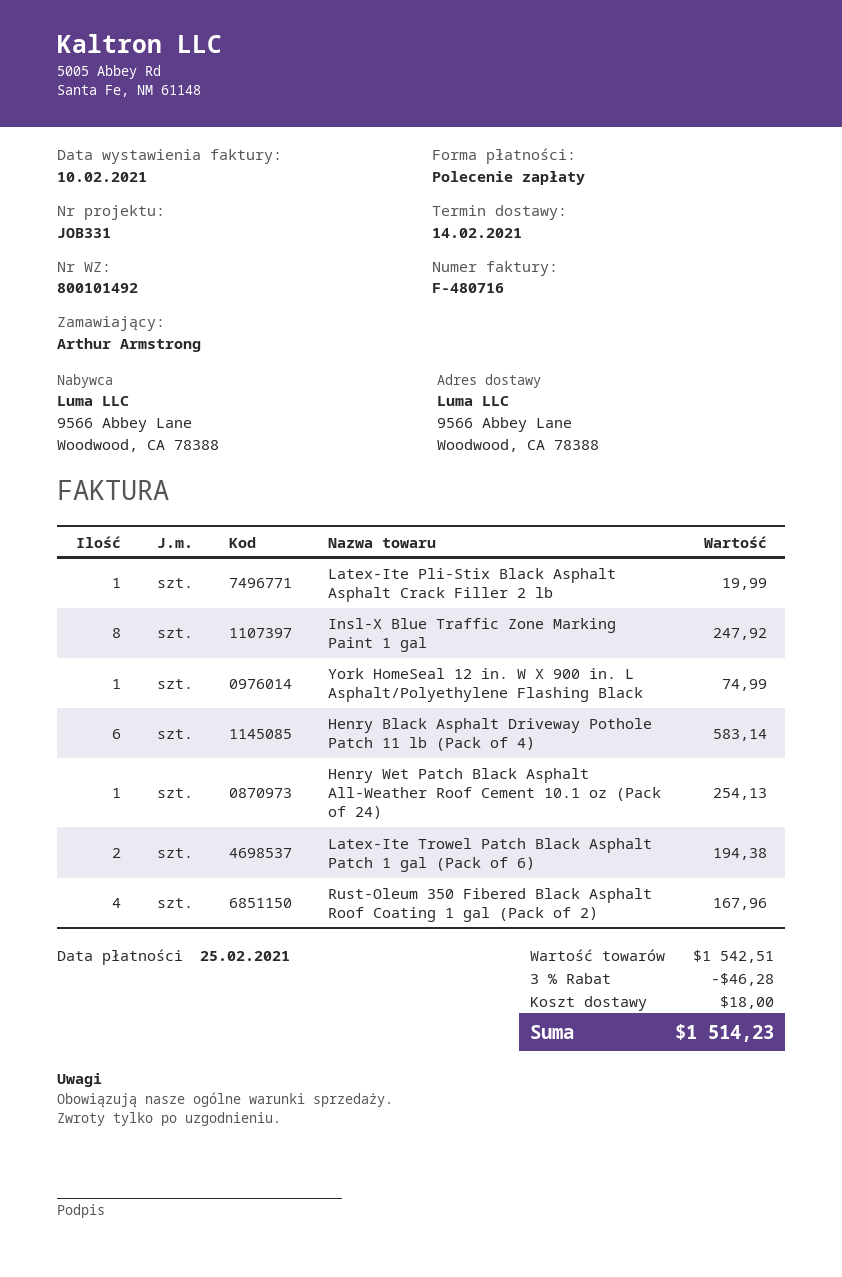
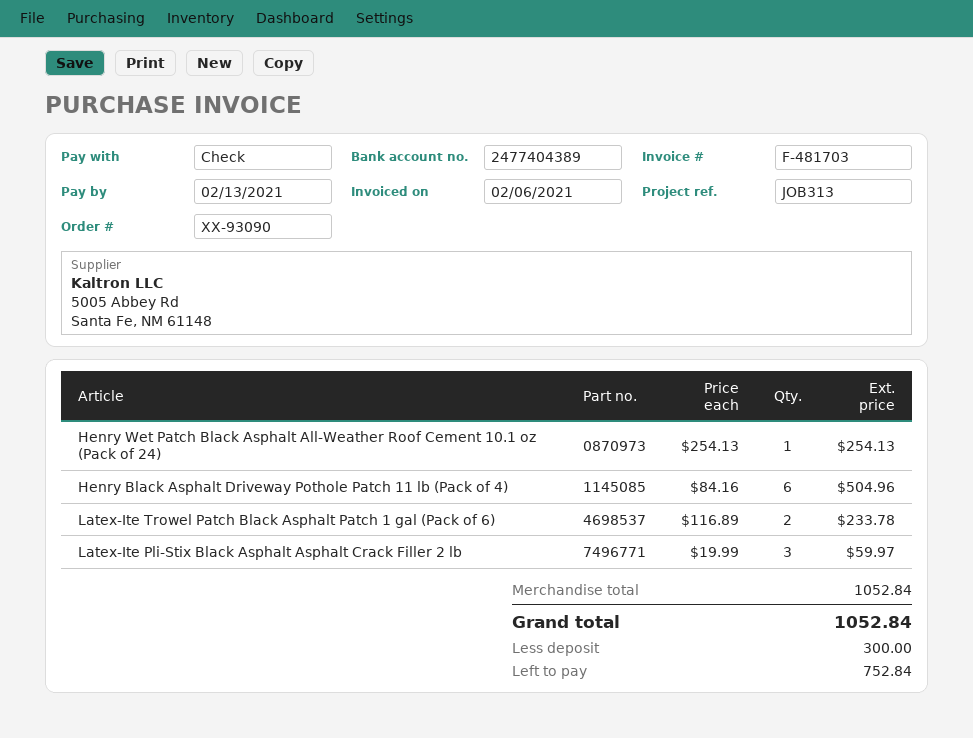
invoice number: F-480716 -> F-481703
invoice date: 2021-02-10 -> 2021-02-06
due date: 2021-02-25 -> 2021-02-13
reference: JOB331 -> JOB313
payment method: direct debit -> cheque
Latex-Ite Pli-Stix Black Asphalt Asphalt Crack Filler 2 lb: 1 for 19.99 -> 3 for 59.97
Insl-X Blue Traffic Zone Marking Paint 1 gal: 8 for 247.92 -> none
York HomeSeal 12 in. W X 900 in. L Asphalt/Polyethylene Flashing Black: 1 for 74.99 -> none
Henry Black Asphalt Driveway Pothole Patch 11 lb (Pack of 4): 6 for 583.14 -> 6 for 504.96
Latex-Ite Trowel Patch Black Asphalt Patch 1 gal (Pack of 6): 2 for 194.38 -> 2 for 233.78
Rust-Oleum 350 Fibered Black Asphalt Roof Coating 1 gal (Pack of 2): 4 for 167.96 -> none
subtotal: 1542.51 -> 1052.84
discount: 3% = 46.28 -> none
shipping: 18.00 -> none
total: 1514.23 -> 1052.84

